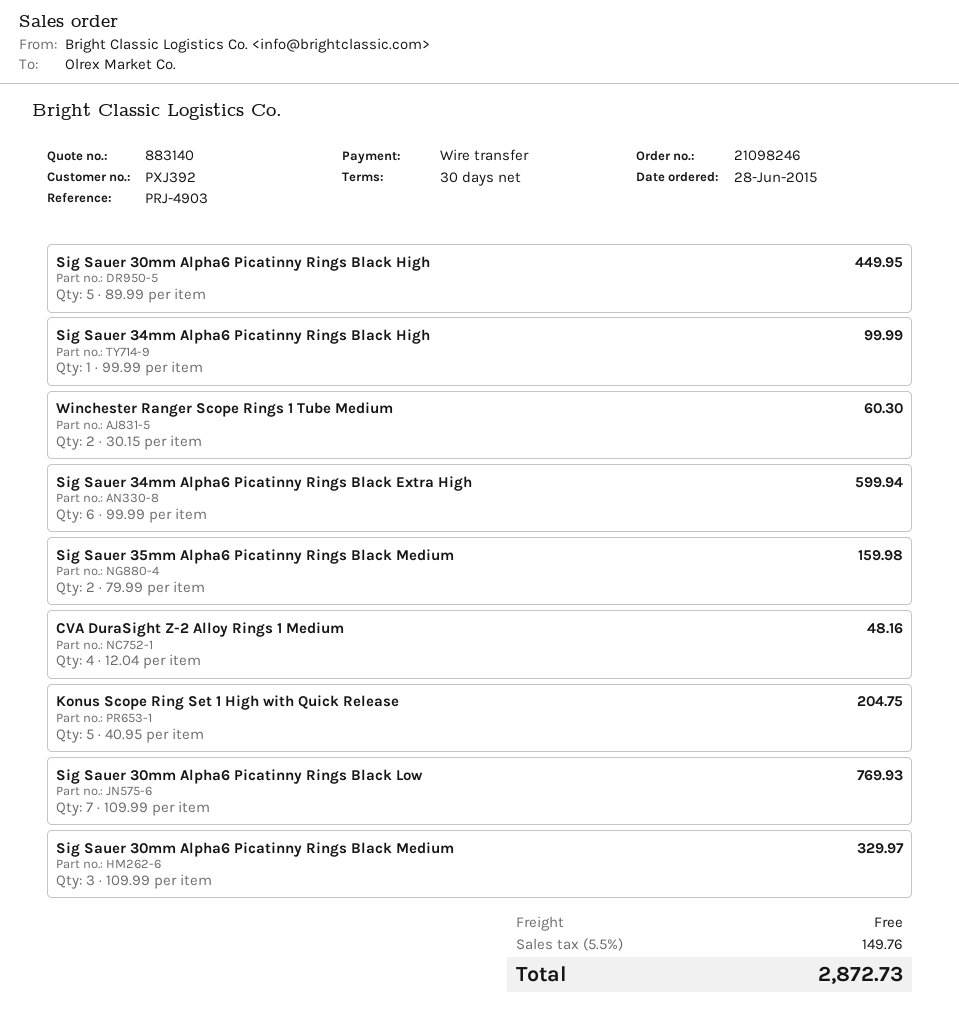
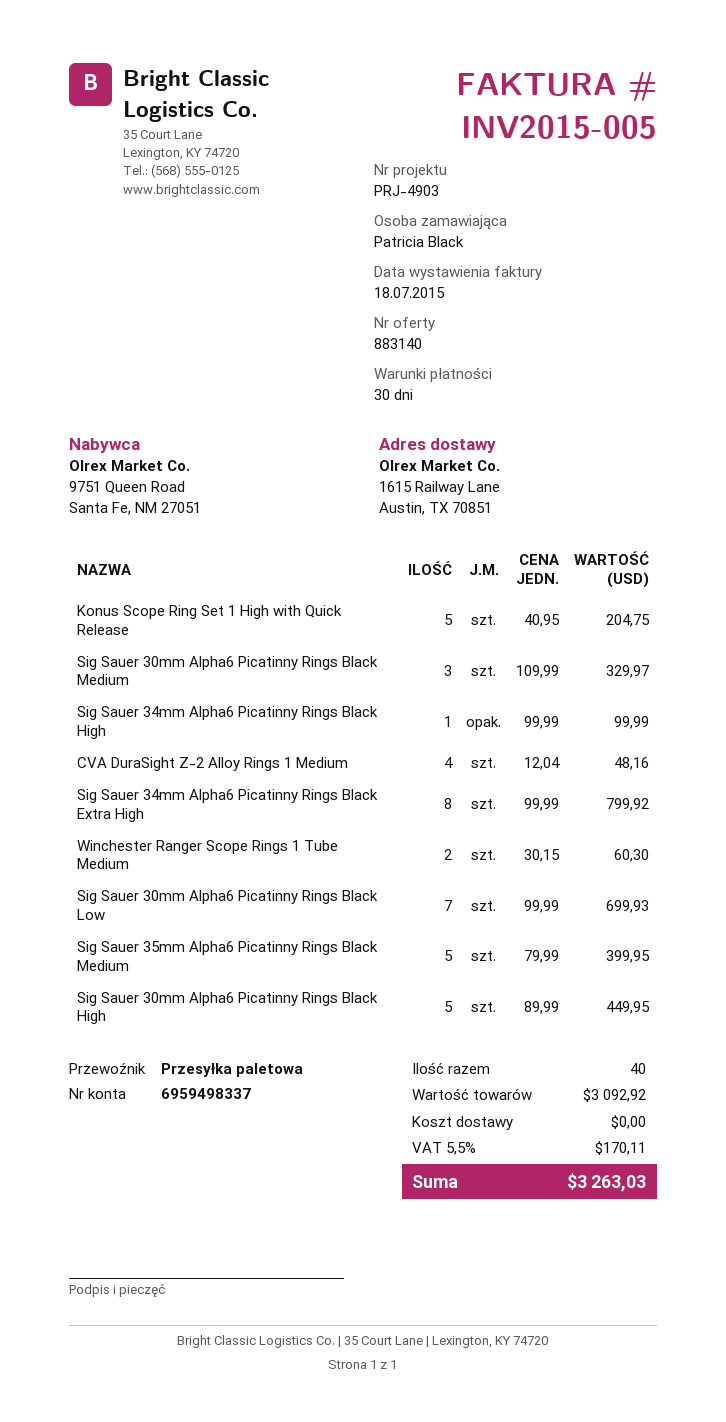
Sig Sauer 34mm Alpha6 Picatinny Rings Black Extra High: 6 x 99.99 = 599.94 -> 8 x 99.99 = 799.92
Sig Sauer 35mm Alpha6 Picatinny Rings Black Medium: 2 x 79.99 = 159.98 -> 5 x 79.99 = 399.95
Sig Sauer 30mm Alpha6 Picatinny Rings Black Low: 7 x 109.99 = 769.93 -> 7 x 99.99 = 699.93
tax: 5.5% = 149.76 -> 5.5% = 170.11
total: 2872.73 -> 3263.03

